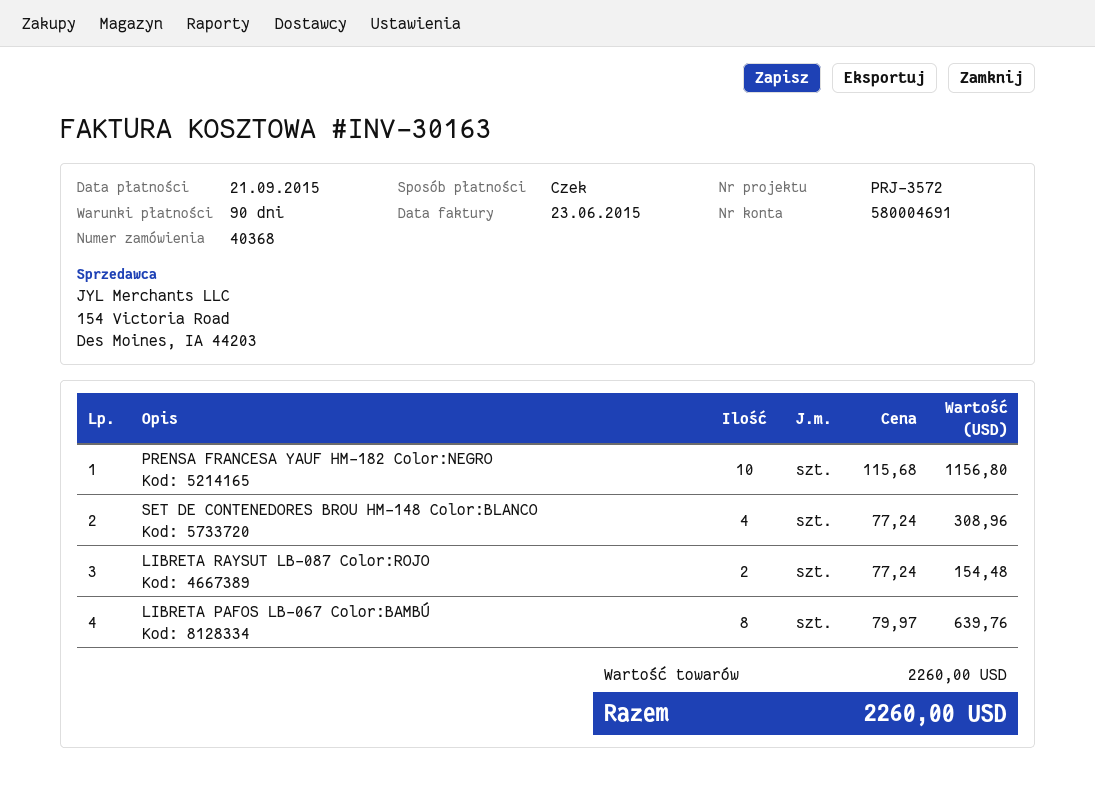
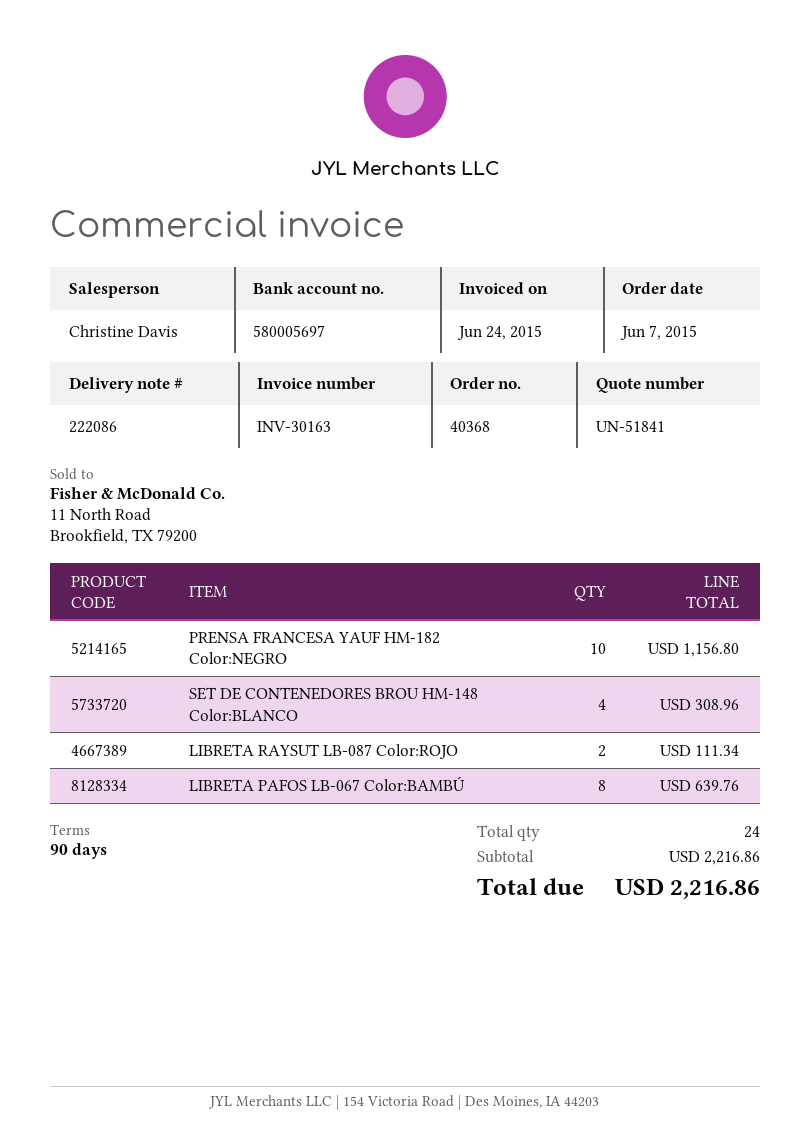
invoice date: 2015-06-23 -> 2015-06-24
bank account: 580004691 -> 580005697
LIBRETA RAYSUT LB-087 Color:ROJO: 2 for 154.48 -> 2 for 111.34
subtotal: 2260.00 -> 2216.86
total: 2260.00 -> 2216.86

